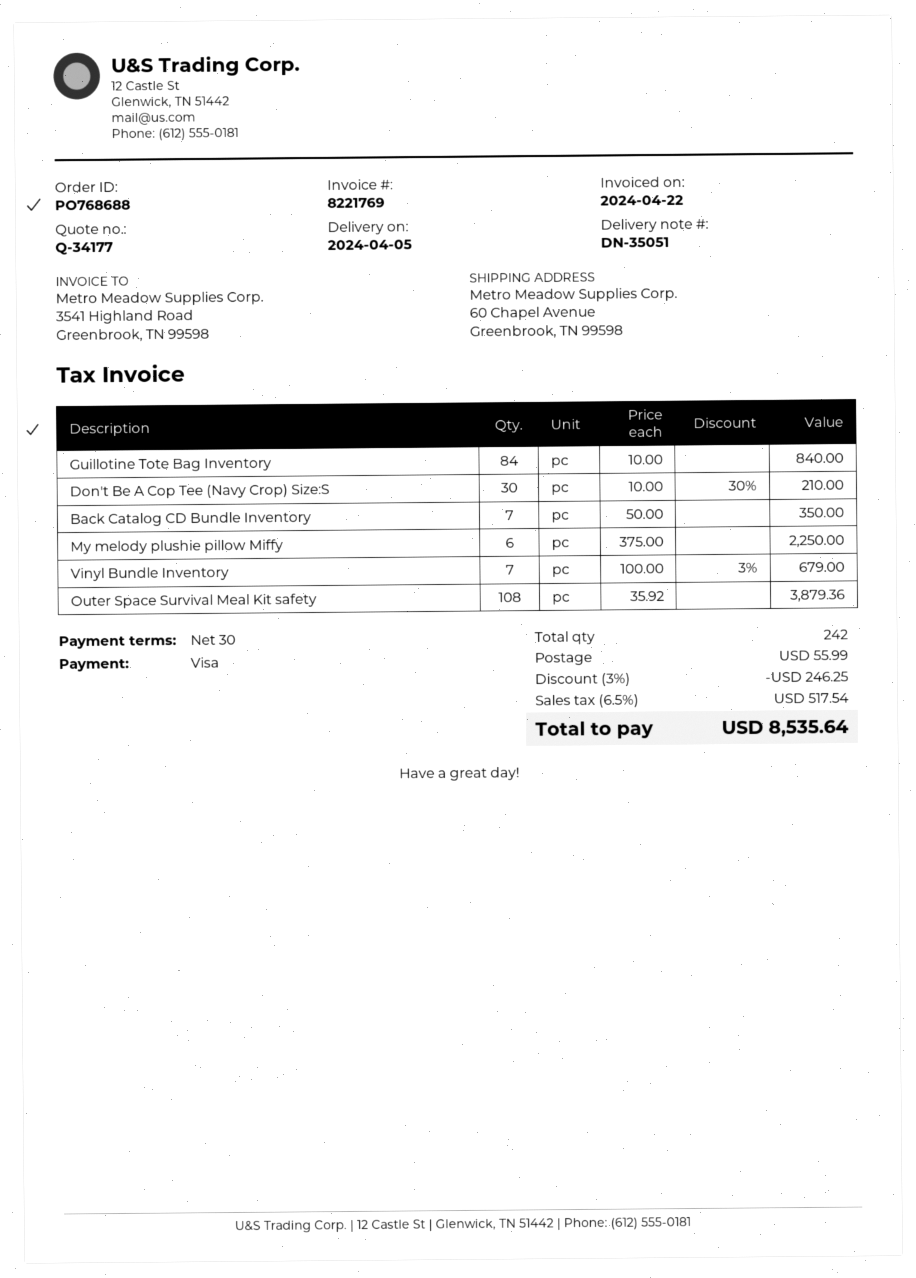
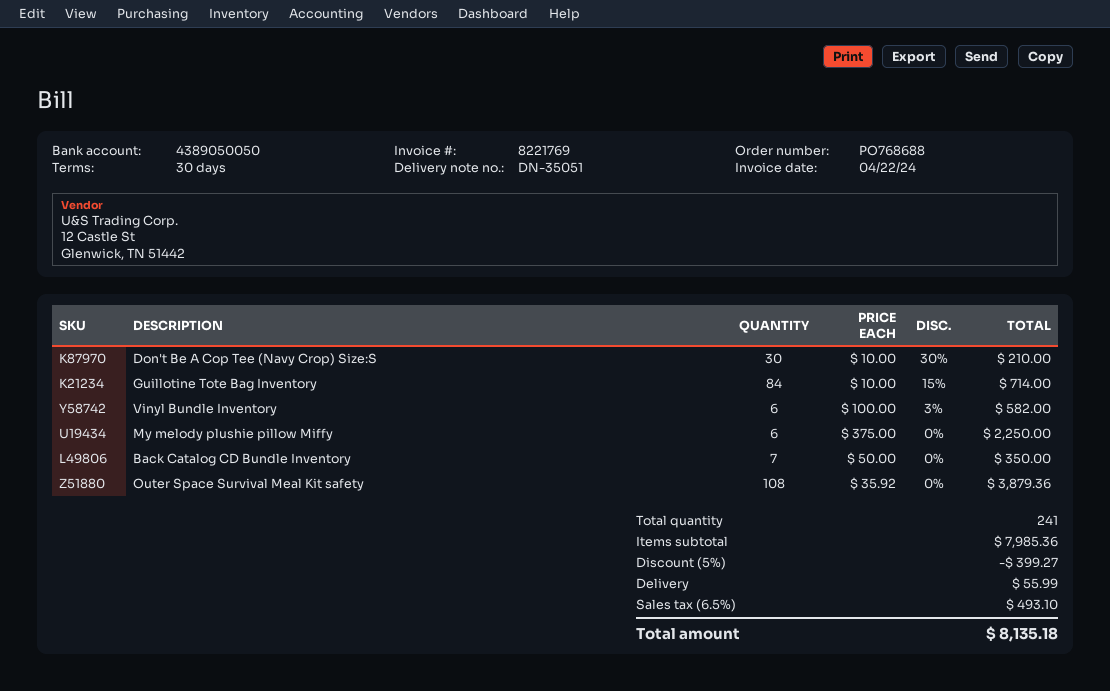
Guillotine Tote Bag Inventory: 84 x 10.00 = 840.00 -> 84 x 10.00 - 15% = 714.00
Vinyl Bundle Inventory: 7 x 100.00 - 3% = 679.00 -> 6 x 100.00 - 3% = 582.00
total quantity: 242 -> 241
discount: 3% = 246.25 -> 5% = 399.27
tax: 6.5% = 517.54 -> 6.5% = 493.10
total: 8535.64 -> 8135.18

